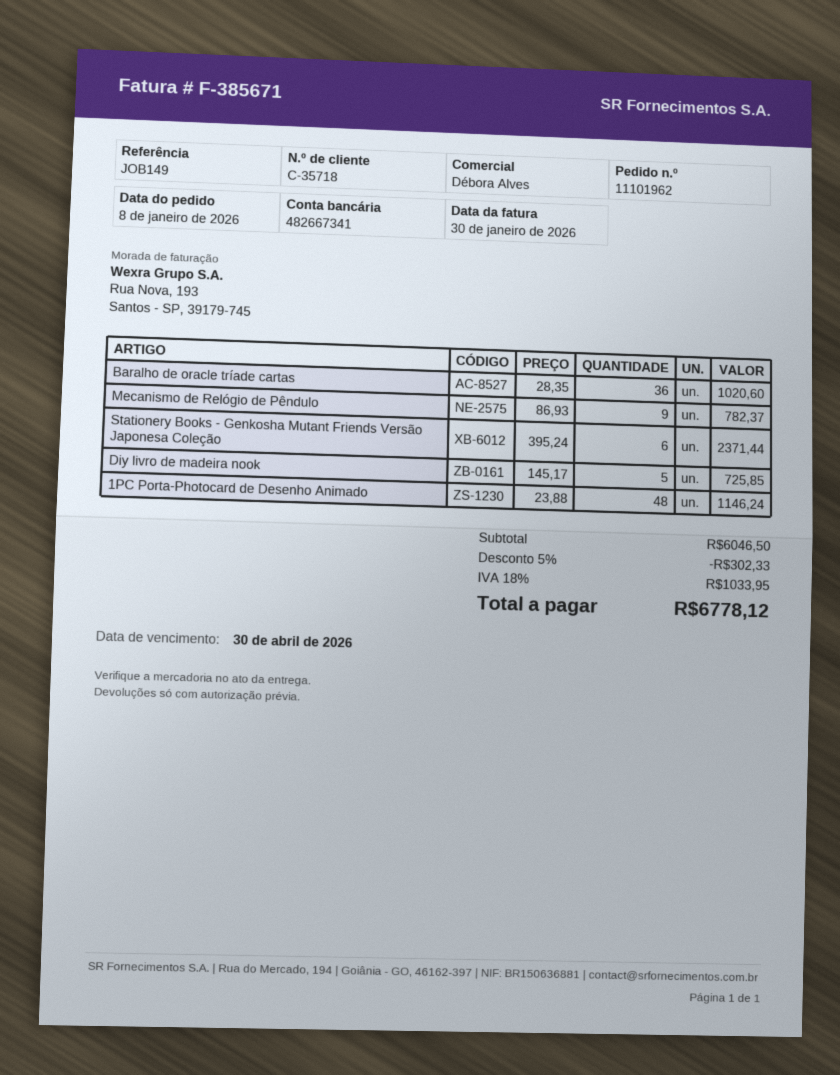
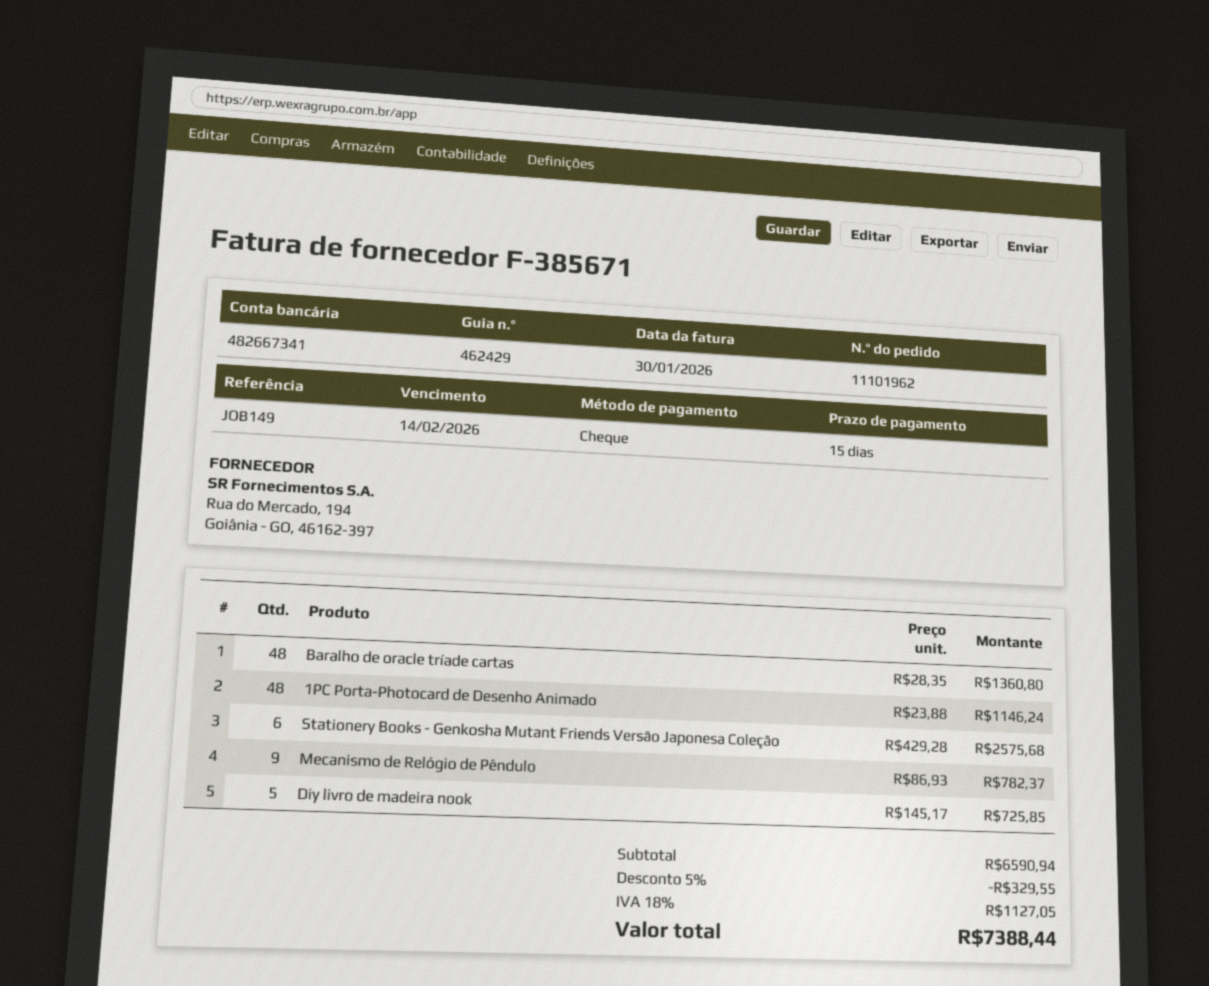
due date: 2026-04-30 -> 2026-02-14
Baralho de oracle tríade cartas: 36 x 28.35 = 1020.60 -> 48 x 28.35 = 1360.80
Stationery Books - Genkosha Mutant Friends Versão Japonesa Coleção: 6 x 395.24 = 2371.44 -> 6 x 429.28 = 2575.68
subtotal: 6046.50 -> 6590.94
discount: 5% = 302.33 -> 5% = 329.55
tax: 18% = 1033.95 -> 18% = 1127.05
total: 6778.12 -> 7388.44

